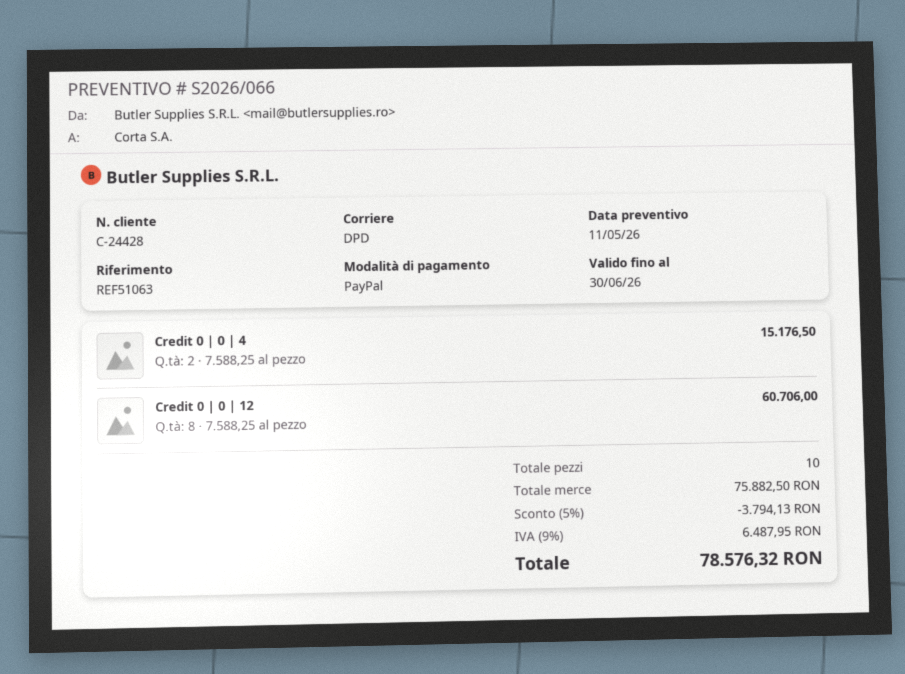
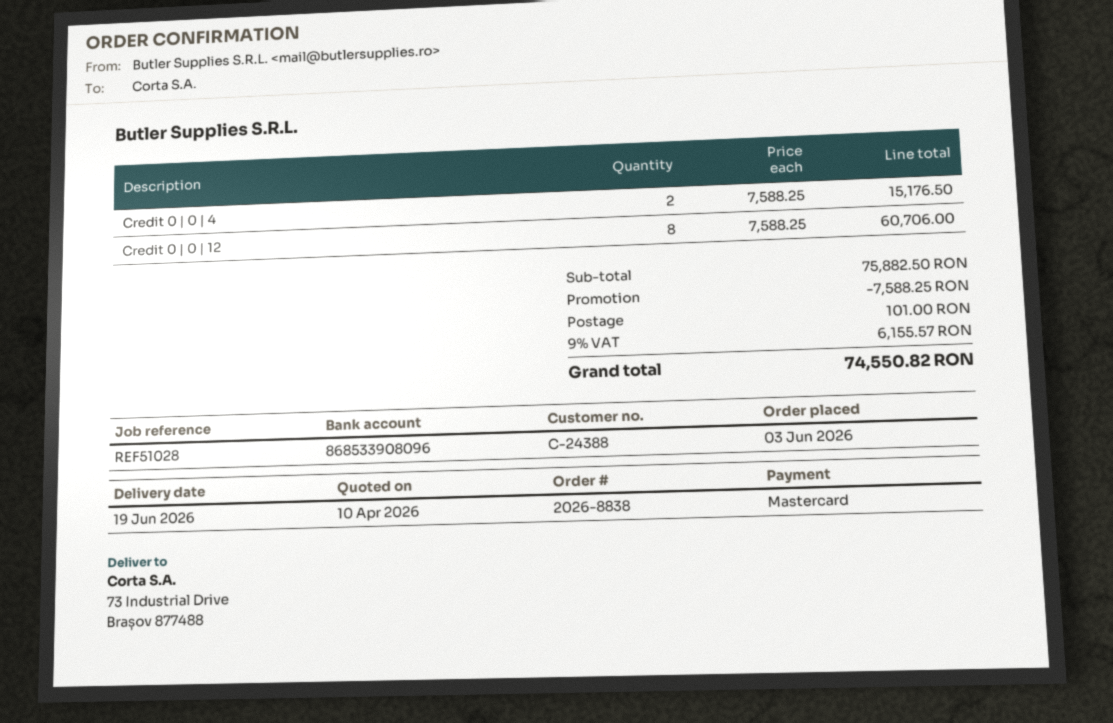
quote date: 2026-05-11 -> 2026-04-10
customer number: C-24428 -> C-24388
reference: REF51063 -> REF51028
payment method: PayPal -> Mastercard
discount: 3794.13 -> 7588.25
shipping: none -> 101.00
tax: 9% = 6487.95 -> 9% = 6155.57
total: 78576.32 -> 74550.82

